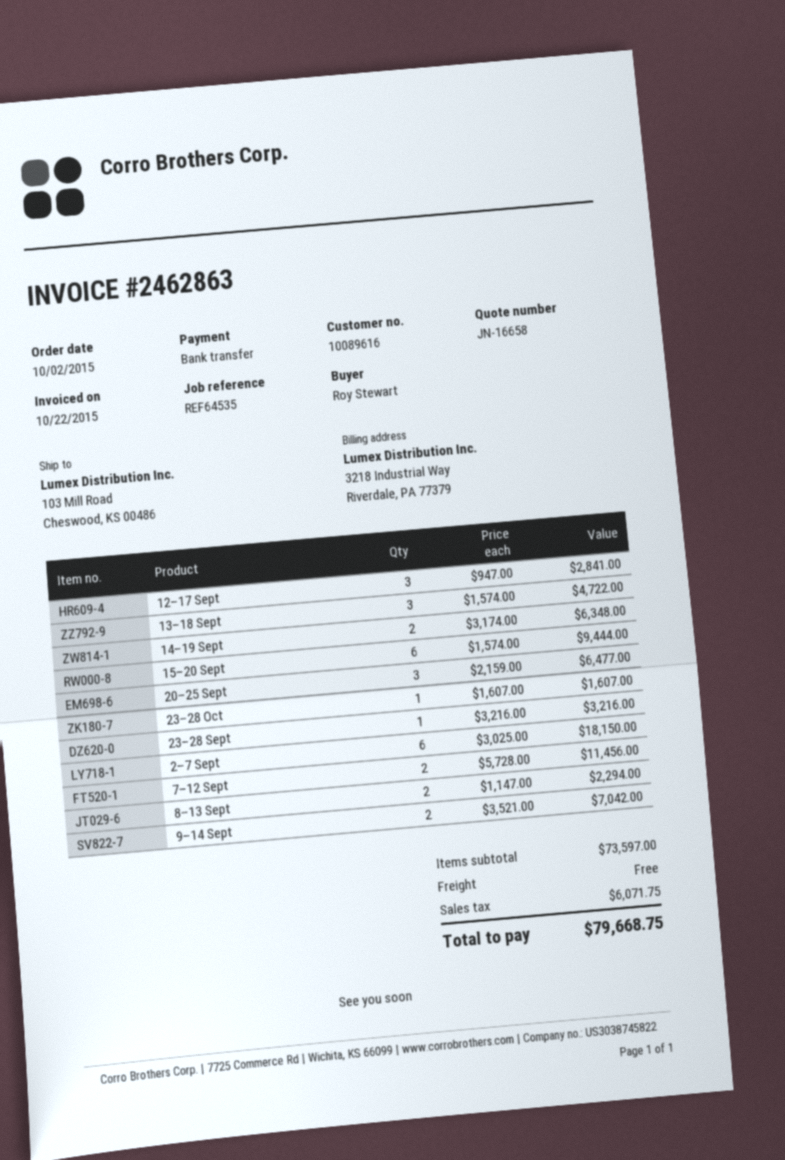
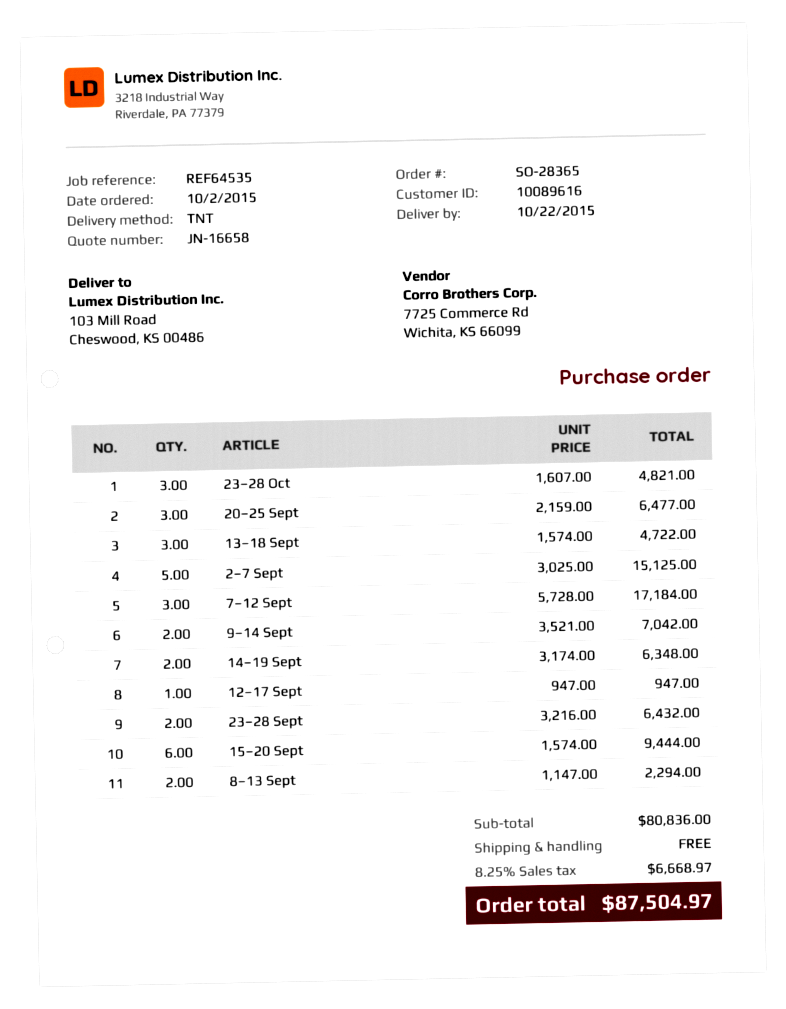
12–17 Sept: 3 x 947.00 = 2841.00 -> 1 x 947.00 = 947.00
23–28 Oct: 1 x 1607.00 = 1607.00 -> 3 x 1607.00 = 4821.00
23–28 Sept: 1 x 3216.00 = 3216.00 -> 2 x 3216.00 = 6432.00
2–7 Sept: 6 x 3025.00 = 18150.00 -> 5 x 3025.00 = 15125.00
7–12 Sept: 2 x 5728.00 = 11456.00 -> 3 x 5728.00 = 17184.00
subtotal: 73597.00 -> 80836.00
tax: 6071.75 -> 6668.97
total: 79668.75 -> 87504.97

